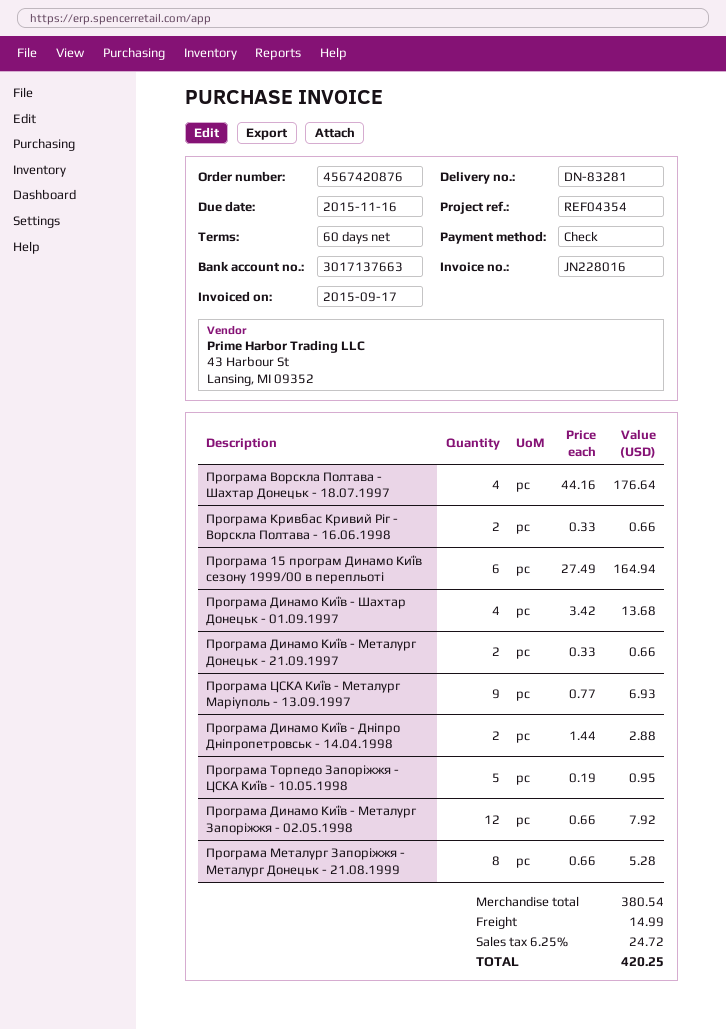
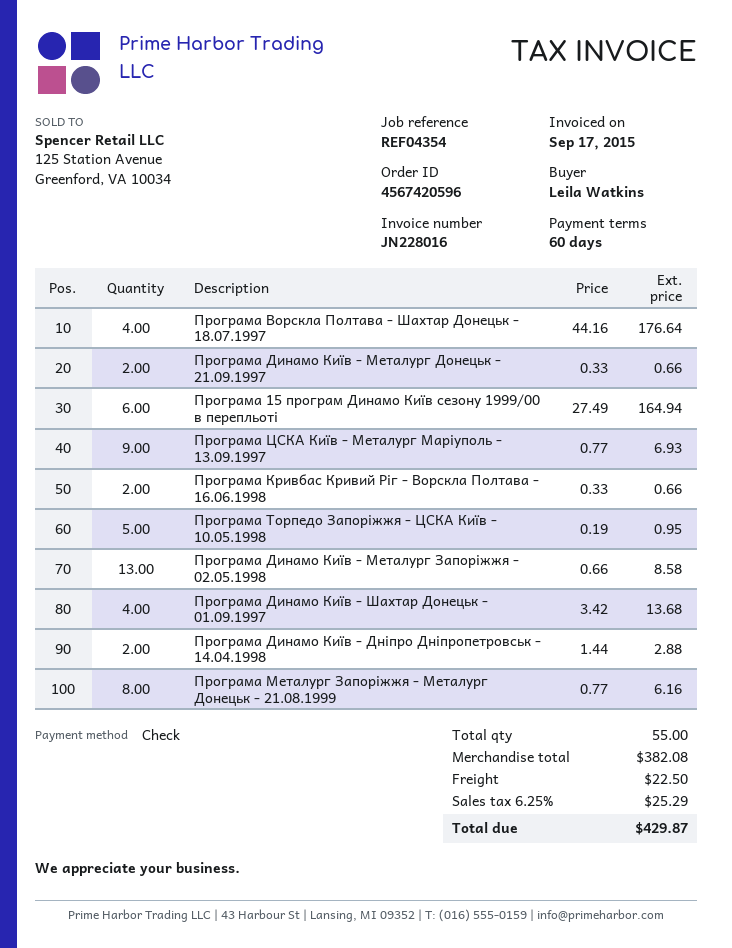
order number: 4567420876 -> 4567420596
Програма Динамо Київ - Металург Запоріжжя - 02.05.1998: 12 x 0.66 = 7.92 -> 13 x 0.66 = 8.58
Програма Металург Запоріжжя - Металург Донецьк - 21.08.1999: 8 x 0.66 = 5.28 -> 8 x 0.77 = 6.16
subtotal: 380.54 -> 382.08
shipping: 14.99 -> 22.50
tax: 6.25% = 24.72 -> 6.25% = 25.29
total: 420.25 -> 429.87

